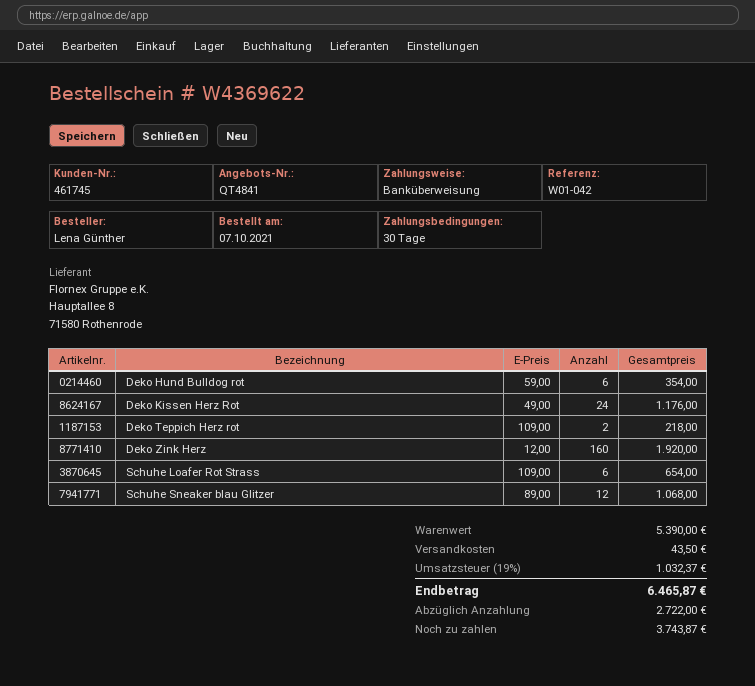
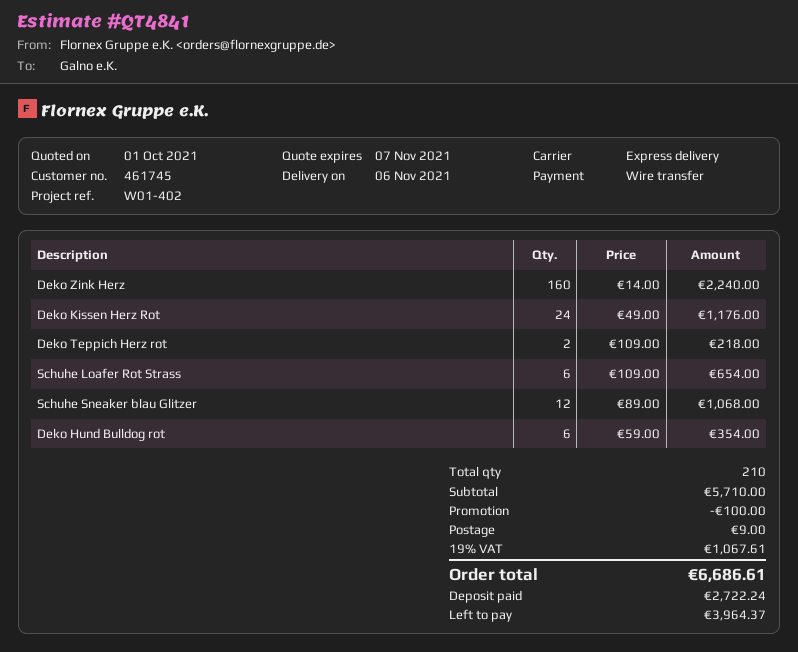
reference: W01-042 -> W01-402
Deko Zink Herz: 160 x 12.00 = 1920.00 -> 160 x 14.00 = 2240.00
subtotal: 5390.00 -> 5710.00
discount: none -> 100.00
shipping: 43.50 -> 9.00
tax: 19% = 1032.37 -> 19% = 1067.61
total: 6465.87 -> 6686.61
deposit: 2722.00 -> 2722.24
balance: 3743.87 -> 3964.37

